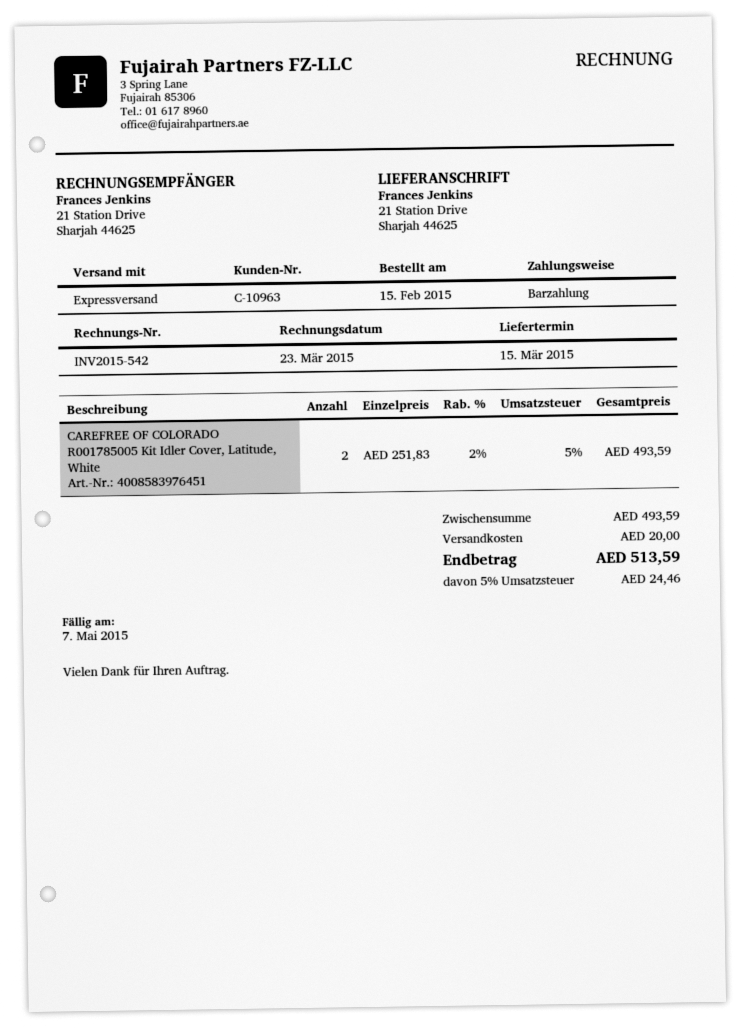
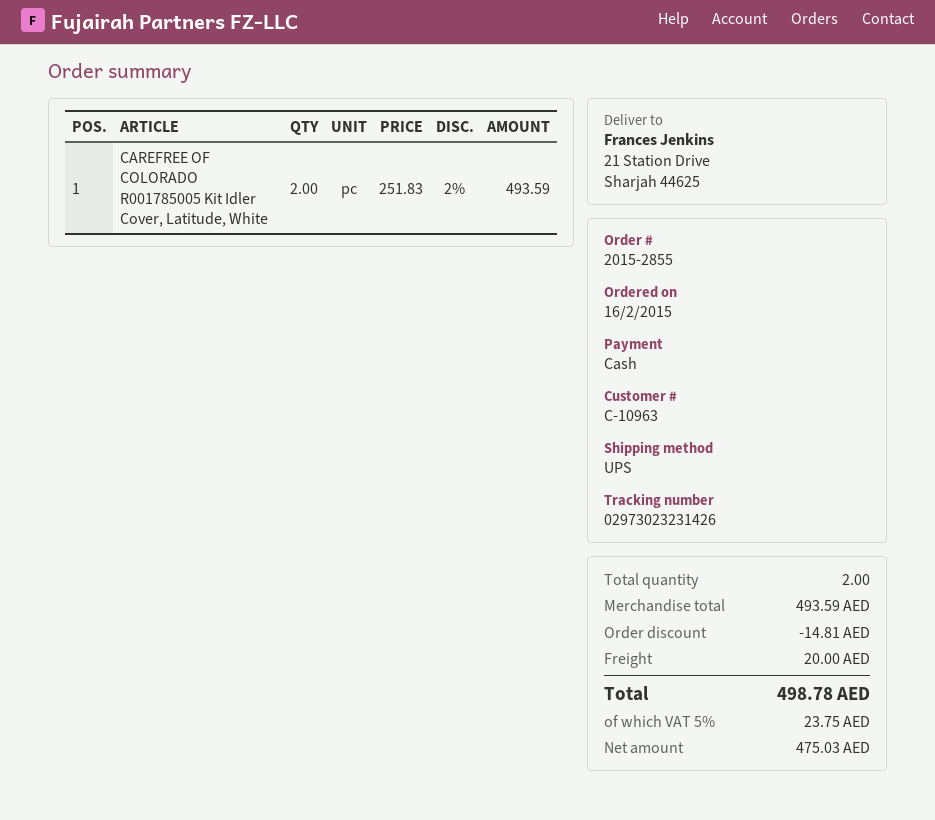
order date: 2015-02-15 -> 2015-02-16
shipping method: express -> UPS
discount: none -> 14.81
tax: 5% = 24.46 -> 5% = 23.75
total: 513.59 -> 498.78

